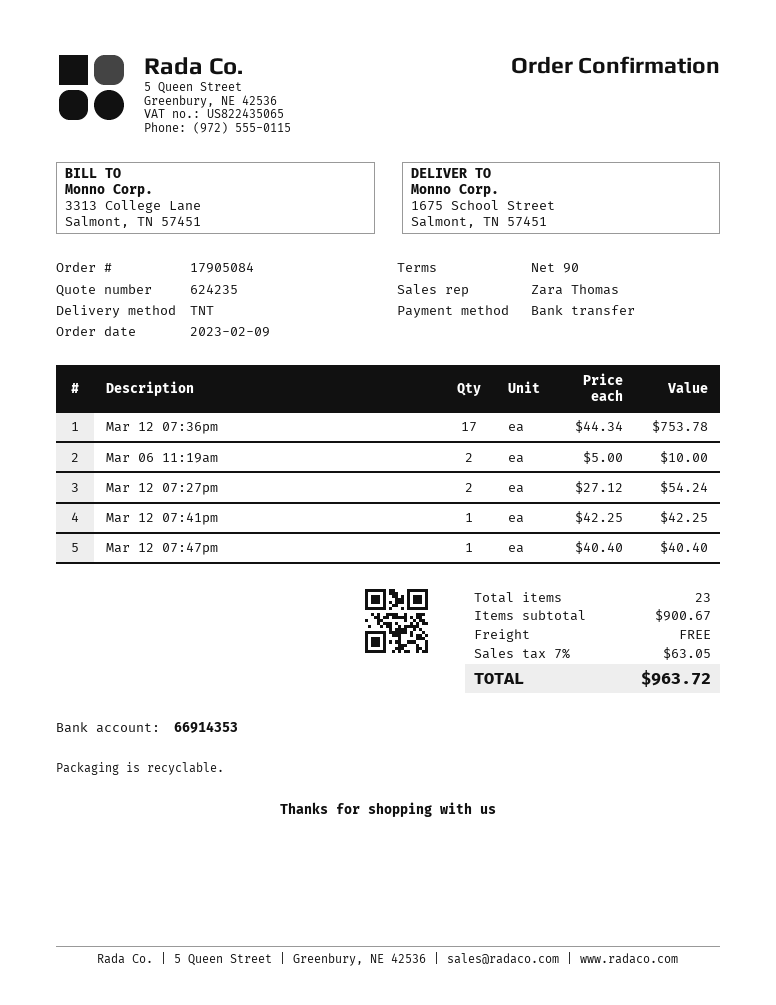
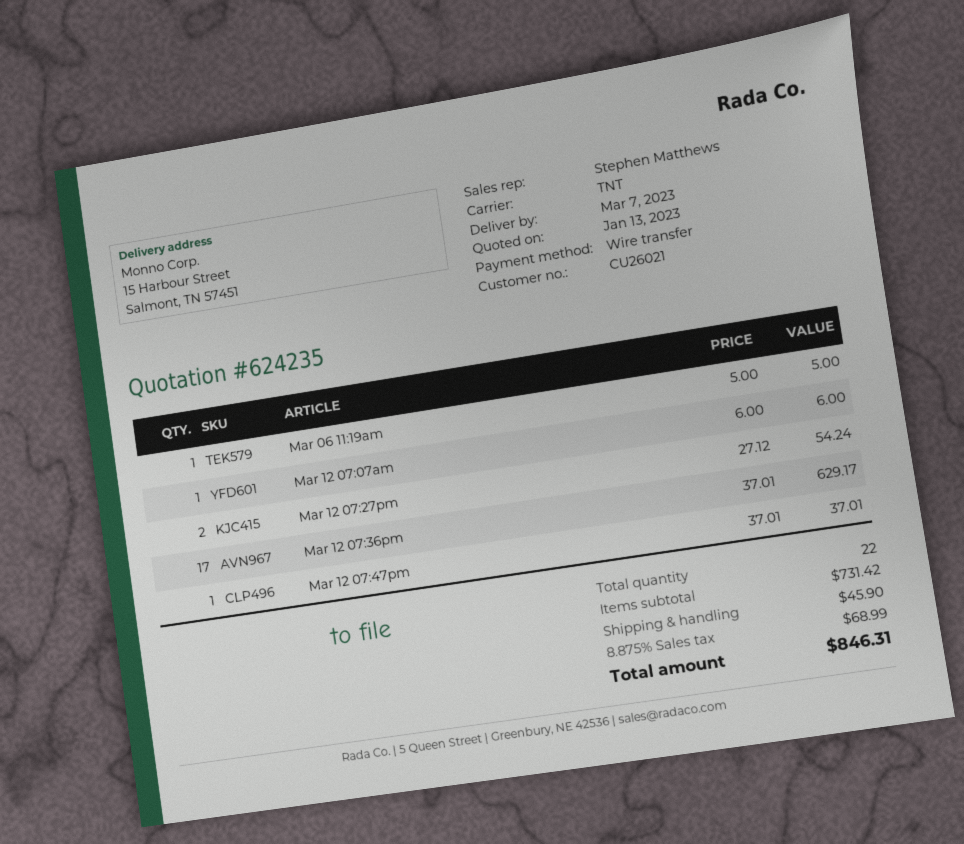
sales rep: Zara Thomas -> Stephen Matthews
ship to: 1675 School Street, Salmont, TN 57451 -> 15 Harbour Street, Salmont, TN 57451
Mar 12 07:36pm: 17 x 44.34 = 753.78 -> 17 x 37.01 = 629.17
Mar 06 11:19am: 2 x 5.00 = 10.00 -> 1 x 5.00 = 5.00
Mar 12 07:41pm: 1 x 42.25 = 42.25 -> none
Mar 12 07:47pm: 1 x 40.40 = 40.40 -> 1 x 37.01 = 37.01
Mar 12 07:07am: none -> 1 x 6.00 = 6.00
total quantity: 23 -> 22
subtotal: 900.67 -> 731.42
shipping: 0.00 -> 45.90
tax: 7% = 63.05 -> 8.875% = 68.99
total: 963.72 -> 846.31

